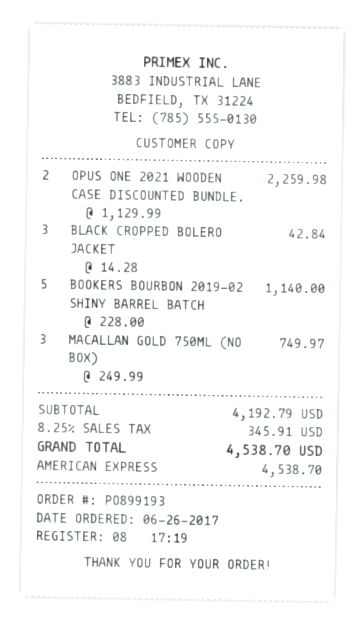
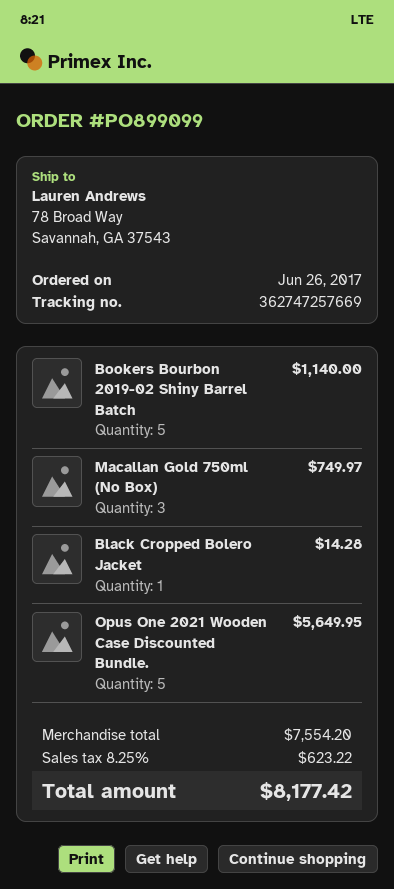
order number: PO899193 -> PO899099
OPUS ONE 2021 WOODEN CASE DISCOUNTED BUNDLE.: 2 for 2259.98 -> 5 for 5649.95
BLACK CROPPED BOLERO JACKET: 3 for 42.84 -> 1 for 14.28
subtotal: 4192.79 -> 7554.20
tax: 8.25% = 345.91 -> 8.25% = 623.22
total: 4538.70 -> 8177.42

